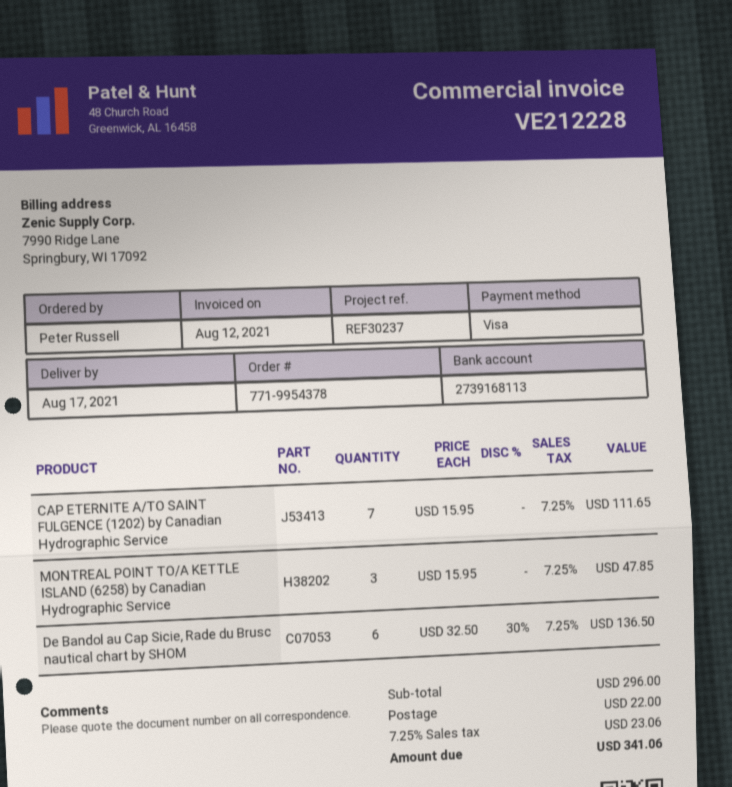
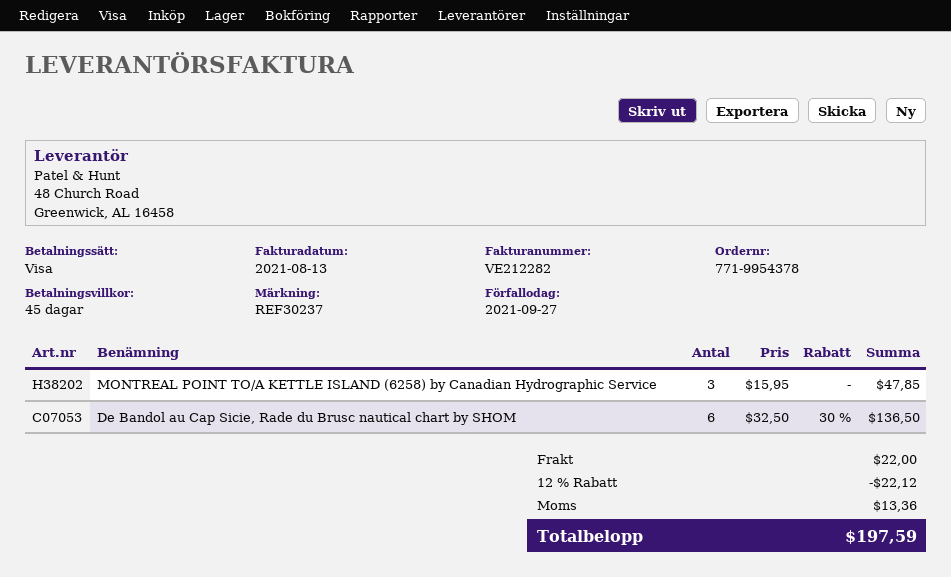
invoice number: VE212228 -> VE212282
invoice date: 2021-08-12 -> 2021-08-13
CAP ETERNITE A/TO SAINT FULGENCE (1202) by Canadian Hydrographic Service: 7 x 15.95 = 111.65 -> none
discount: none -> 12% = 22.12
tax: 23.06 -> 13.36
total: 341.06 -> 197.59

